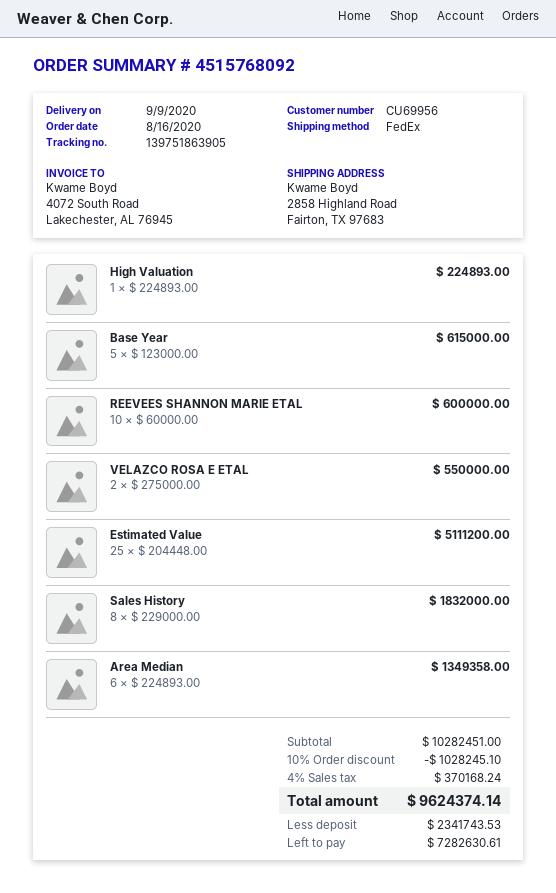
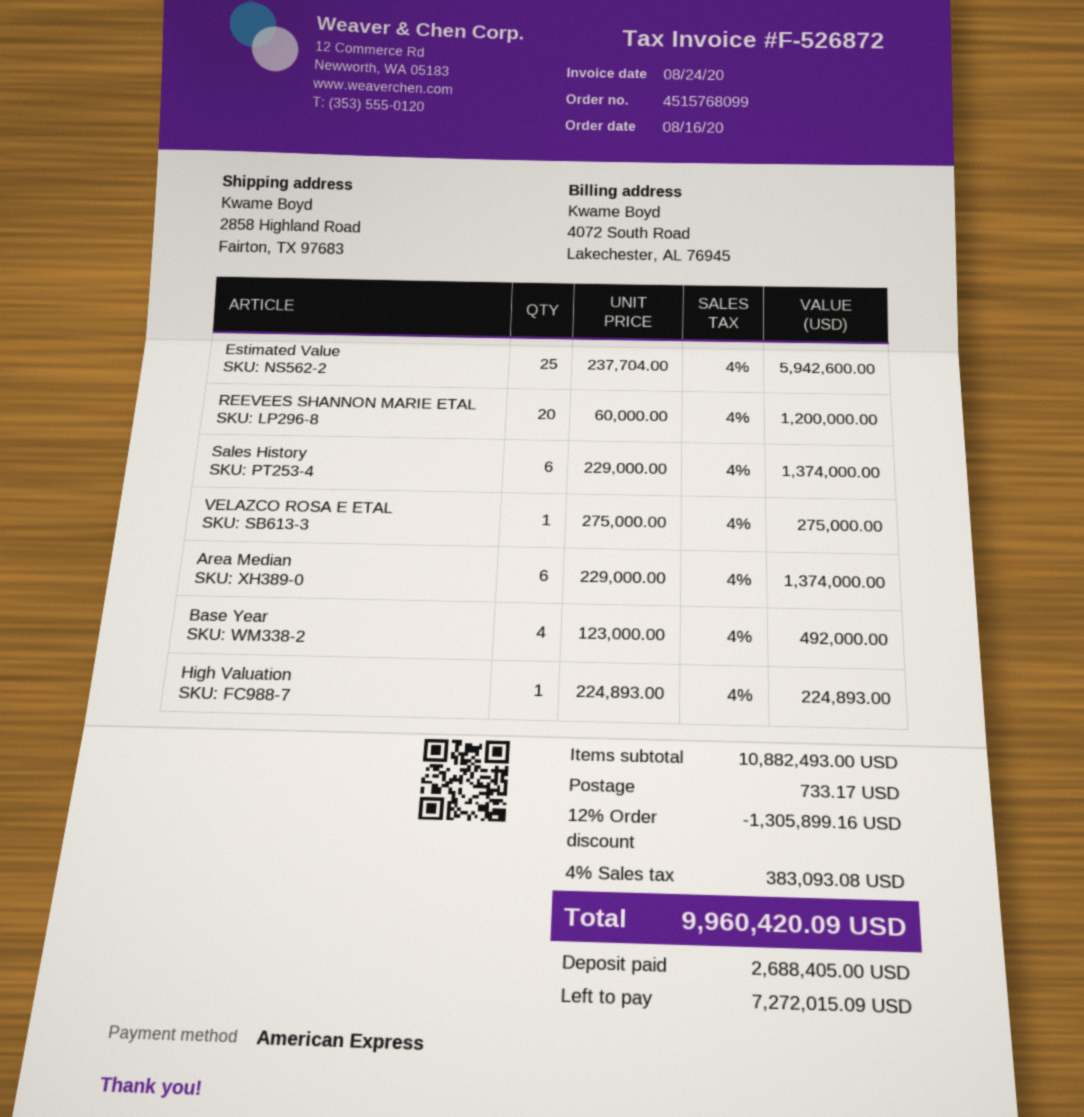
order number: 4515768092 -> 4515768099
Base Year: 5 x 123000.00 = 615000.00 -> 4 x 123000.00 = 492000.00
REEVEES SHANNON MARIE ETAL: 10 x 60000.00 = 600000.00 -> 20 x 60000.00 = 1200000.00
VELAZCO ROSA E ETAL: 2 x 275000.00 = 550000.00 -> 1 x 275000.00 = 275000.00
Estimated Value: 25 x 204448.00 = 5111200.00 -> 25 x 237704.00 = 5942600.00
Sales History: 8 x 229000.00 = 1832000.00 -> 6 x 229000.00 = 1374000.00
Area Median: 6 x 224893.00 = 1349358.00 -> 6 x 229000.00 = 1374000.00
subtotal: 10282451.00 -> 10882493.00
discount: 10% = 1028245.10 -> 12% = 1305899.16
shipping: none -> 733.17
tax: 4% = 370168.24 -> 4% = 383093.08
total: 9624374.14 -> 9960420.09
deposit: 2341743.53 -> 2688405.00
balance: 7282630.61 -> 7272015.09

